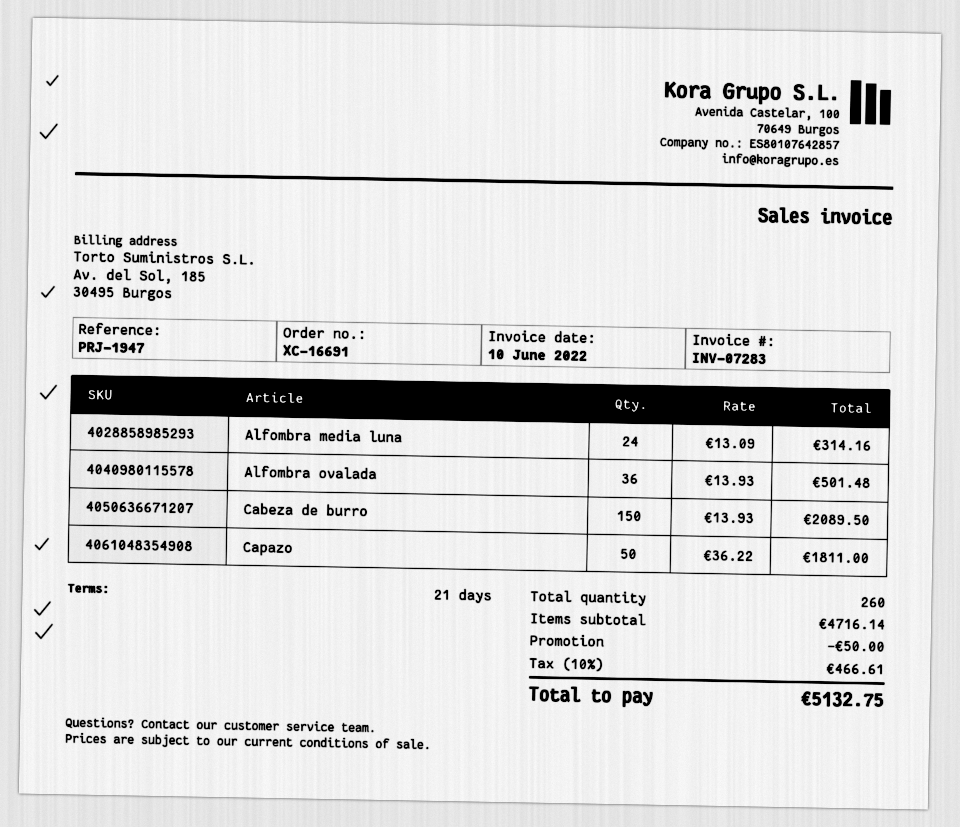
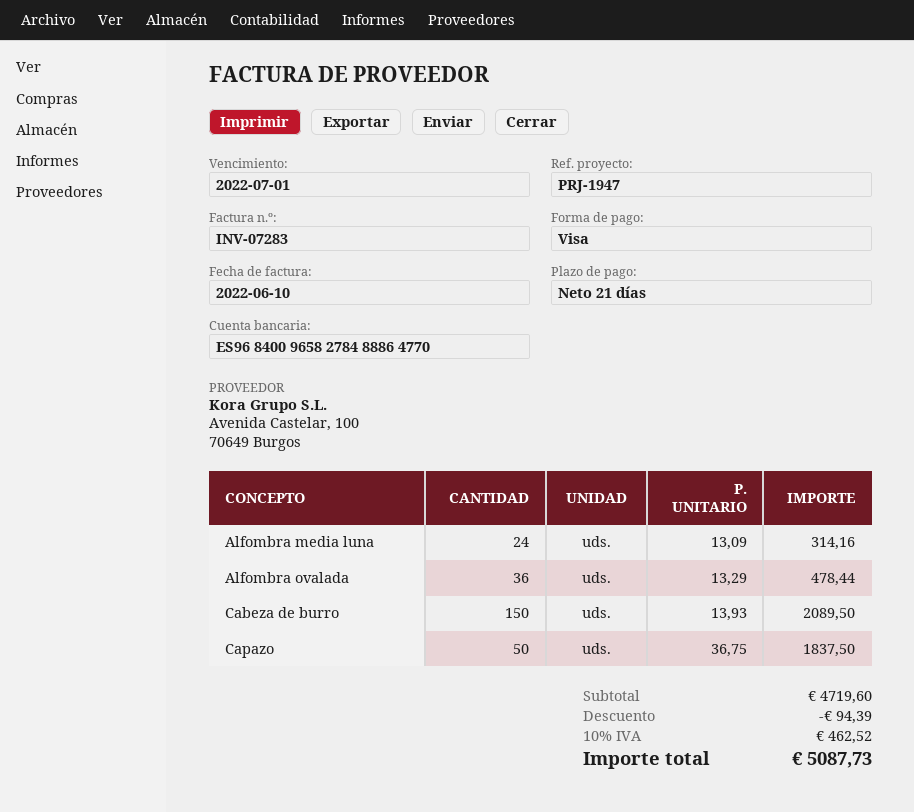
Alfombra ovalada: 36 x 13.93 = 501.48 -> 36 x 13.29 = 478.44
Capazo: 50 x 36.22 = 1811.00 -> 50 x 36.75 = 1837.50
subtotal: 4716.14 -> 4719.60
discount: 50.00 -> 94.39
tax: 10% = 466.61 -> 10% = 462.52
total: 5132.75 -> 5087.73

